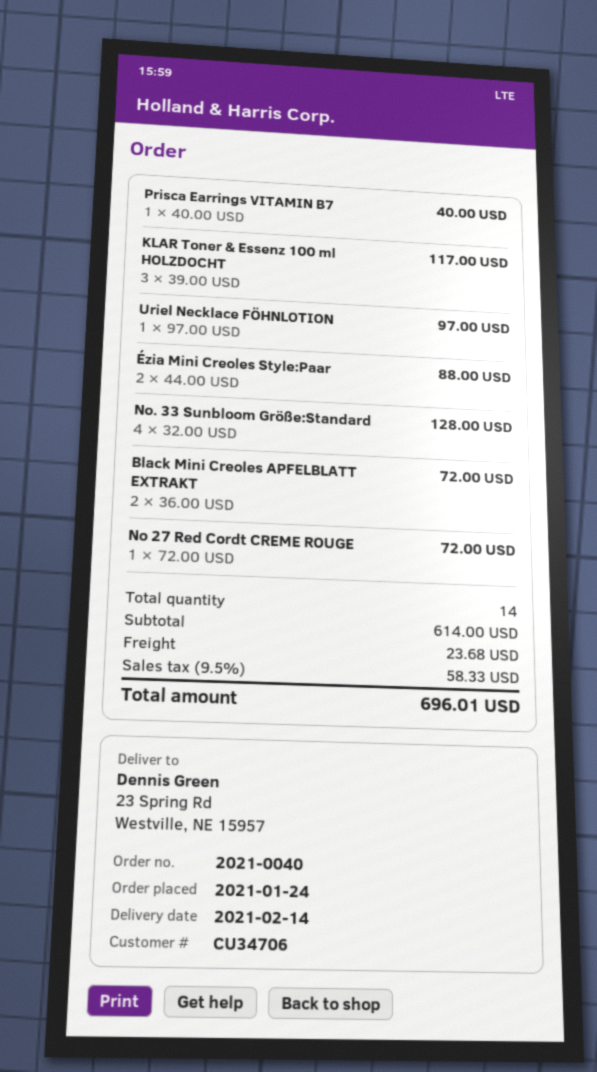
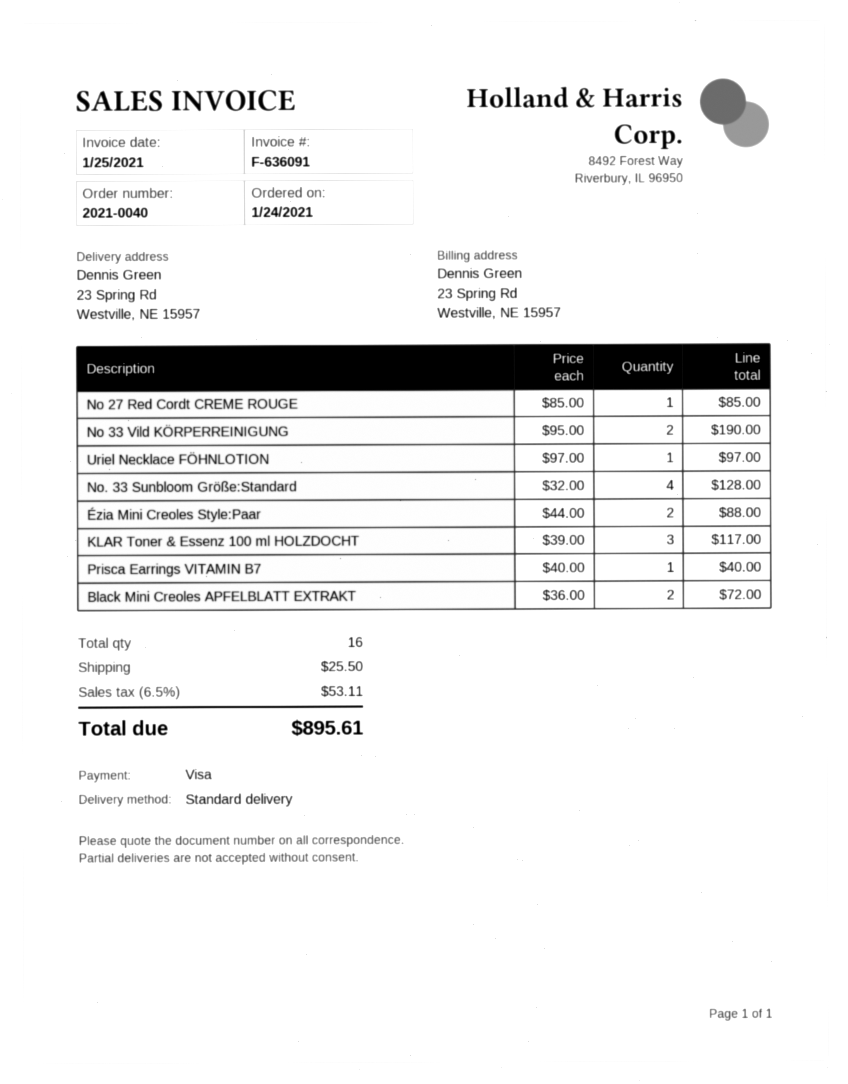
No 27 Red Cordt CREME ROUGE: 1 x 72.00 = 72.00 -> 1 x 85.00 = 85.00
No 33 Vild KÖRPERREINIGUNG: none -> 2 x 95.00 = 190.00
total quantity: 14 -> 16
shipping: 23.68 -> 25.50
tax: 9.5% = 58.33 -> 6.5% = 53.11
total: 696.01 -> 895.61

